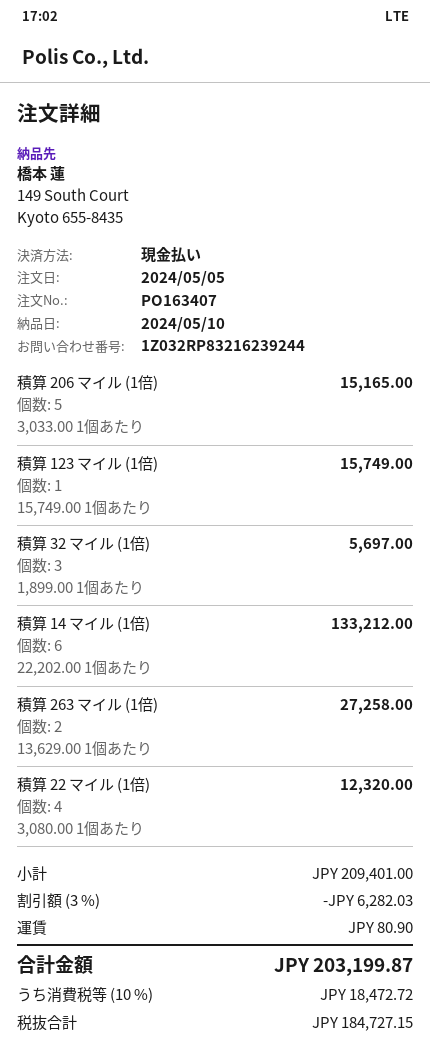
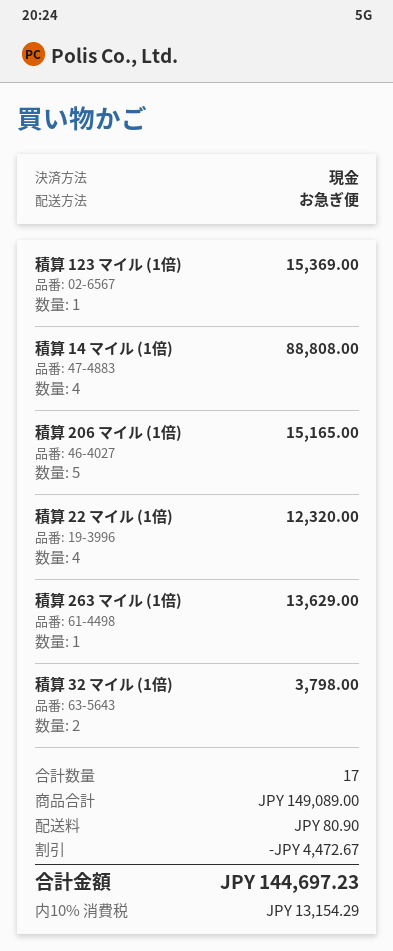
積算 123 マイル (1倍): 1 for 15749.00 -> 1 for 15369.00
積算 32 マイル (1倍): 3 for 5697.00 -> 2 for 3798.00
積算 14 マイル (1倍): 6 for 133212.00 -> 4 for 88808.00
積算 263 マイル (1倍): 2 for 27258.00 -> 1 for 13629.00
subtotal: 209401.00 -> 149089.00
discount: 6282.03 -> 4472.67
tax: 10% = 18472.72 -> 10% = 13154.29
total: 203199.87 -> 144697.23

